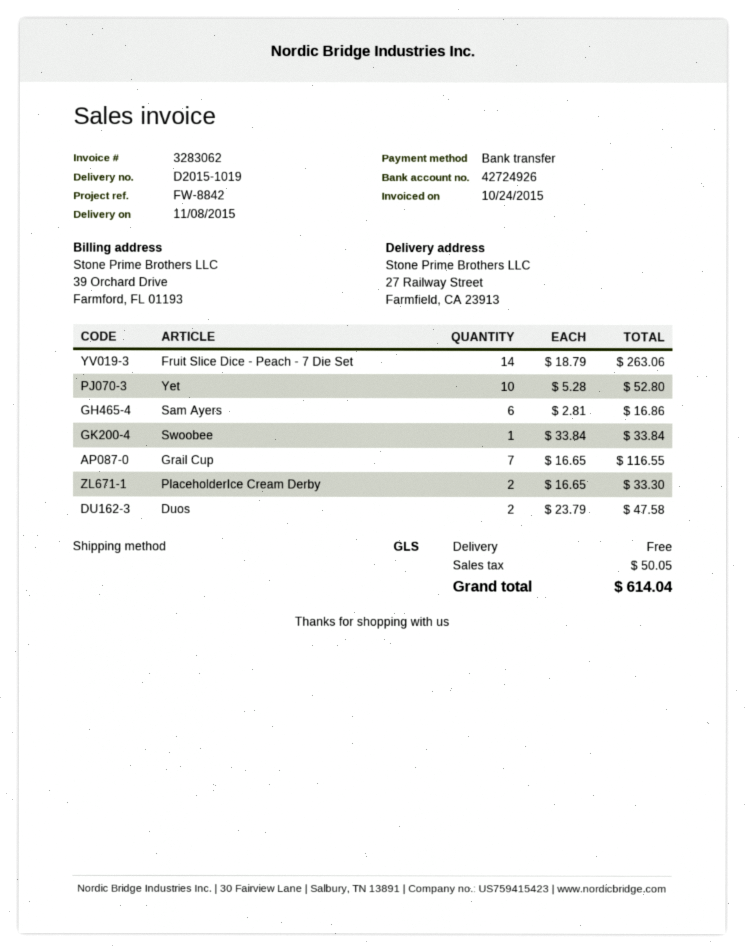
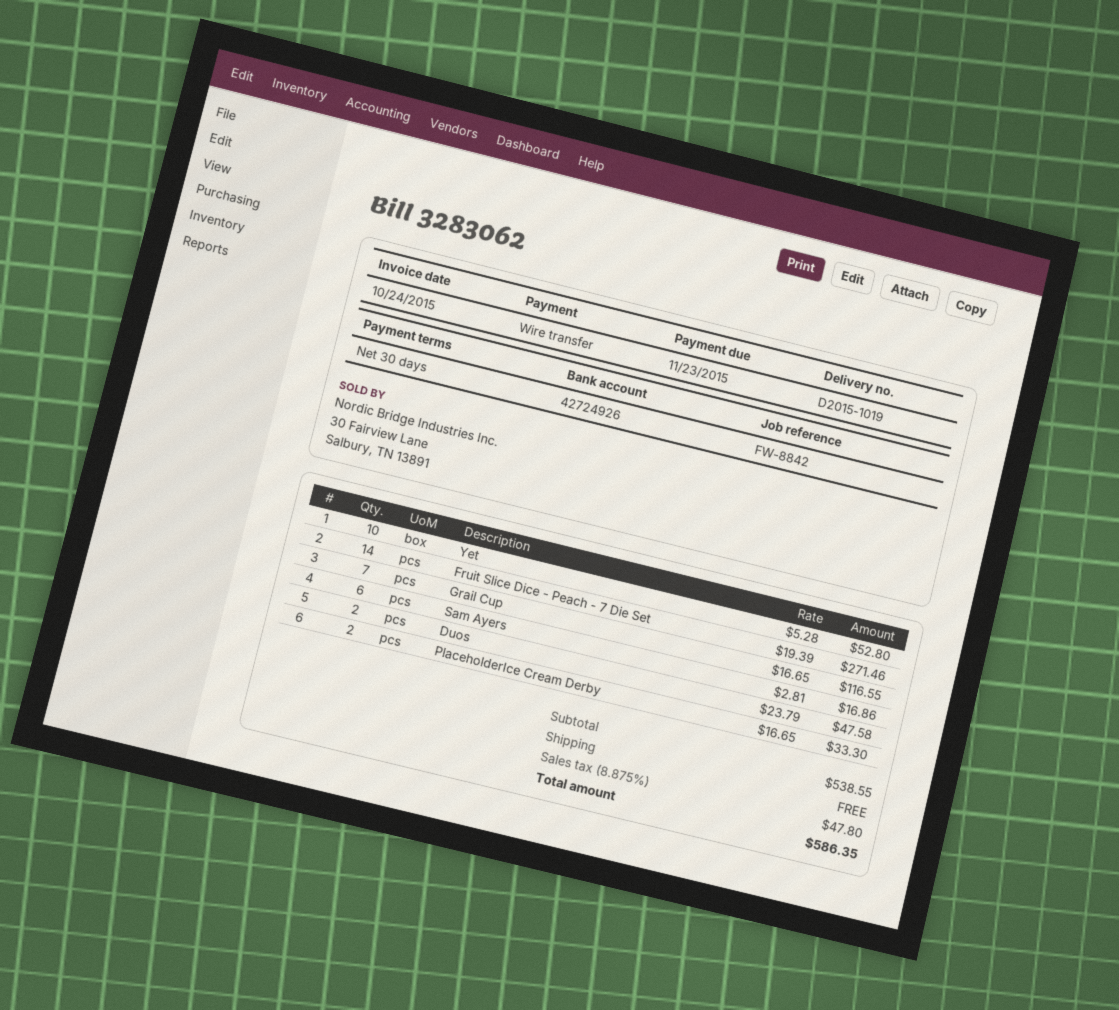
Fruit Slice Dice - Peach - 7 Die Set: 14 x 18.79 = 263.06 -> 14 x 19.39 = 271.46
Swoobee: 1 x 33.84 = 33.84 -> none
tax: 50.05 -> 47.80
total: 614.04 -> 586.35

